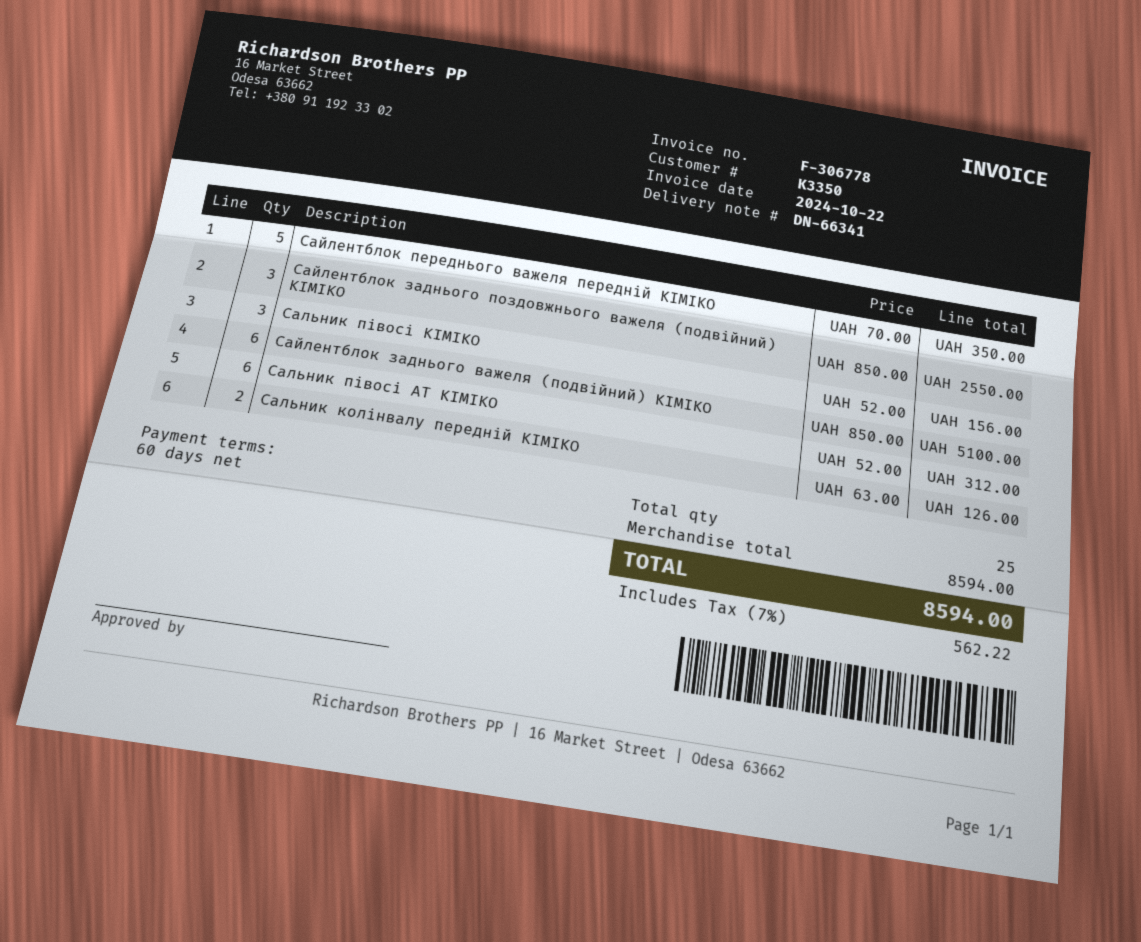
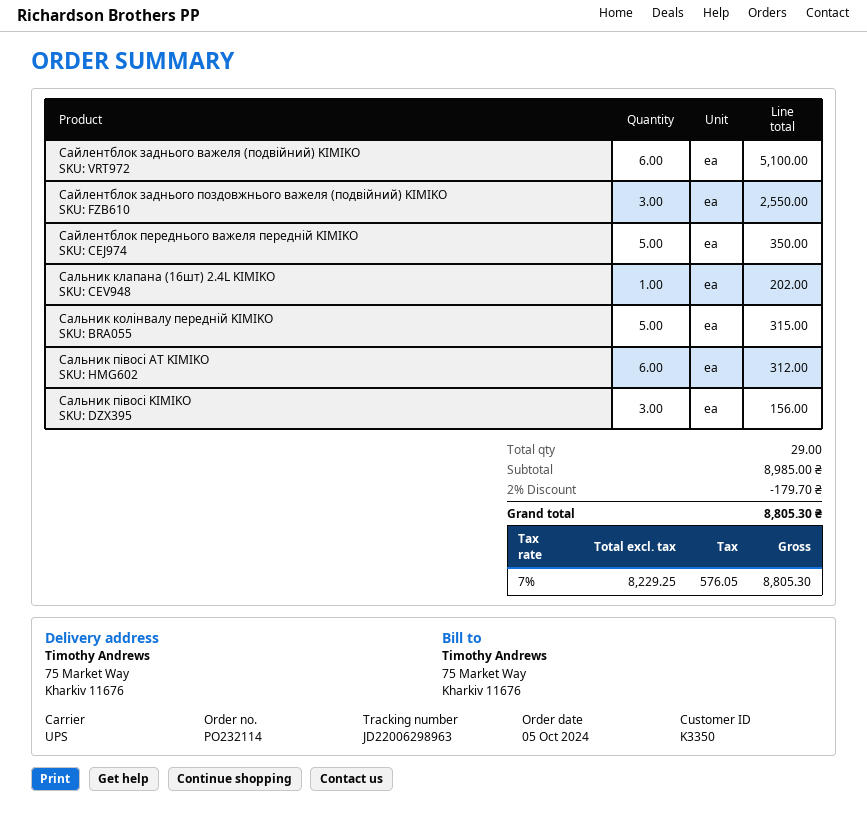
Сальник колінвалу передній KIMIKO: 2 for 126.00 -> 5 for 315.00
Сальник клапана (16шт) 2.4L KIMIKO: none -> 1 for 202.00
total quantity: 25 -> 29
subtotal: 8594.00 -> 8985.00
discount: none -> 2% = 179.70
tax: 7% = 562.22 -> 7% = 576.05
total: 8594.00 -> 8805.30

